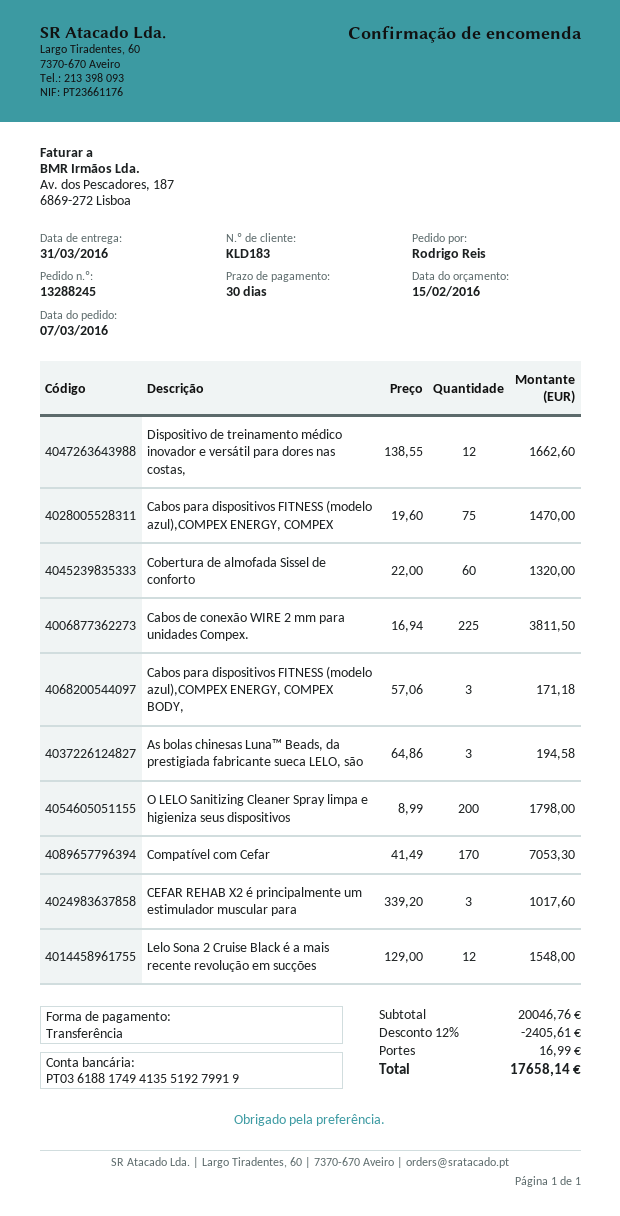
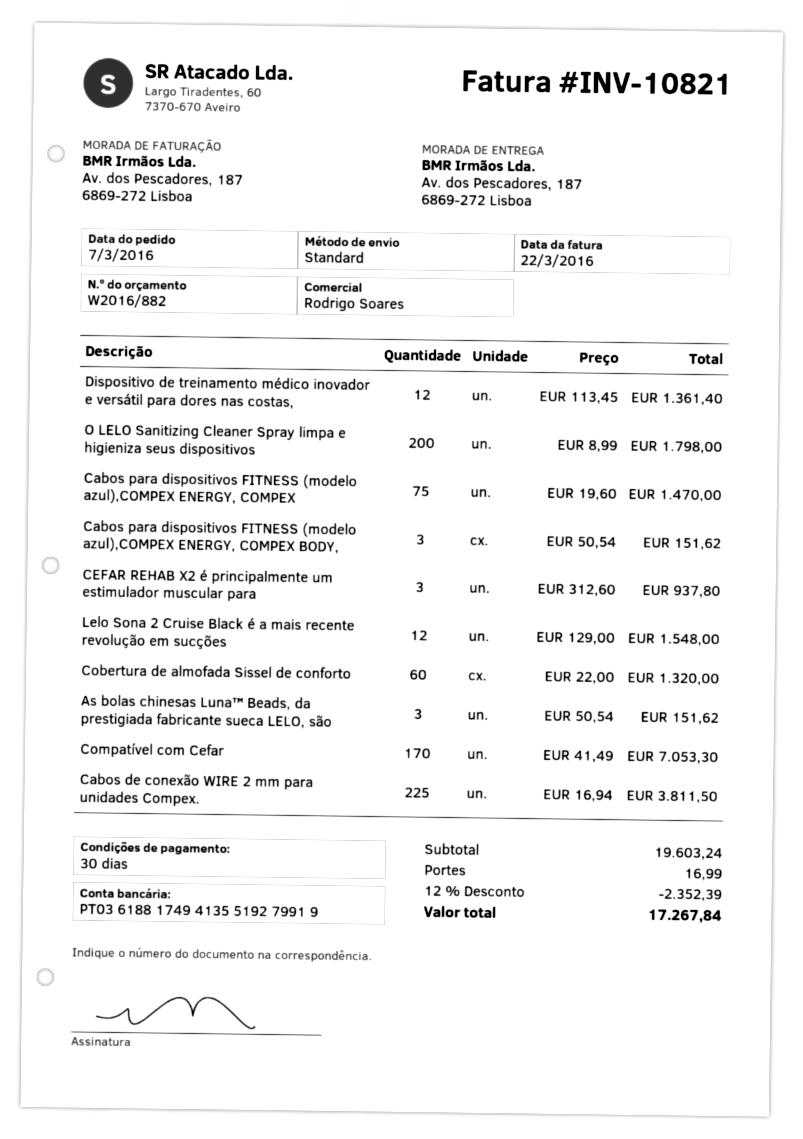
Dispositivo de treinamento médico inovador e versátil para dores nas costas,: 12 x 138.55 = 1662.60 -> 12 x 113.45 = 1361.40
Cabos para dispositivos FITNESS (modelo azul),COMPEX ENERGY, COMPEX BODY,: 3 x 57.06 = 171.18 -> 3 x 50.54 = 151.62
As bolas chinesas Luna™ Beads, da prestigiada fabricante sueca LELO, são: 3 x 64.86 = 194.58 -> 3 x 50.54 = 151.62
CEFAR REHAB X2 é principalmente um estimulador muscular para: 3 x 339.20 = 1017.60 -> 3 x 312.60 = 937.80
subtotal: 20046.76 -> 19603.24
discount: 12% = 2405.61 -> 12% = 2352.39
total: 17658.14 -> 17267.84

